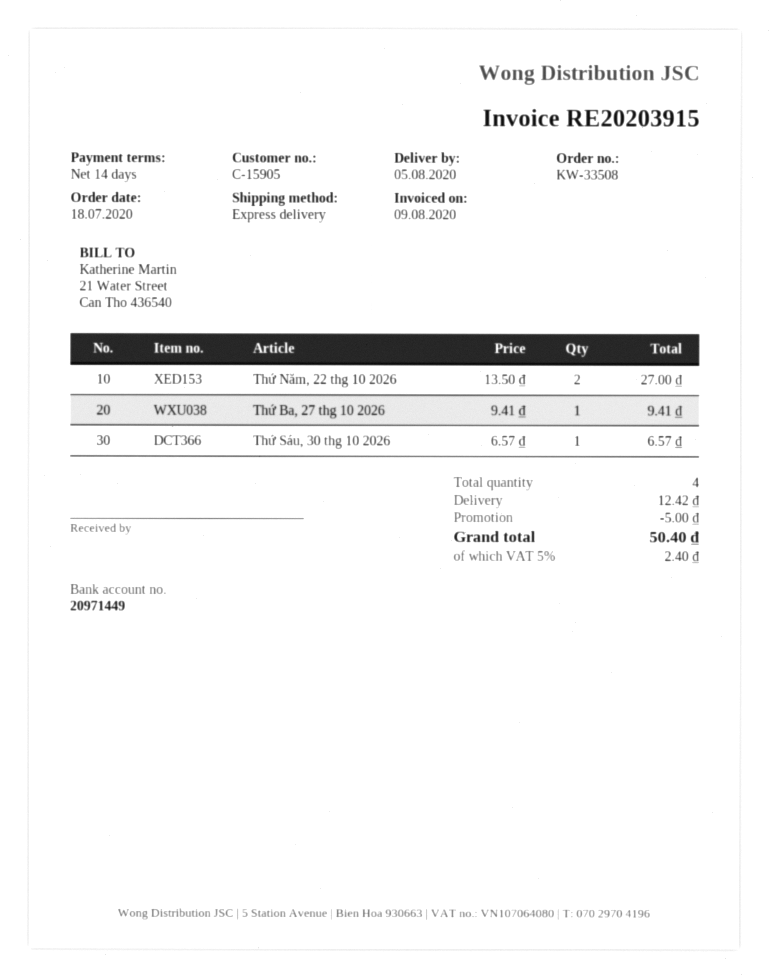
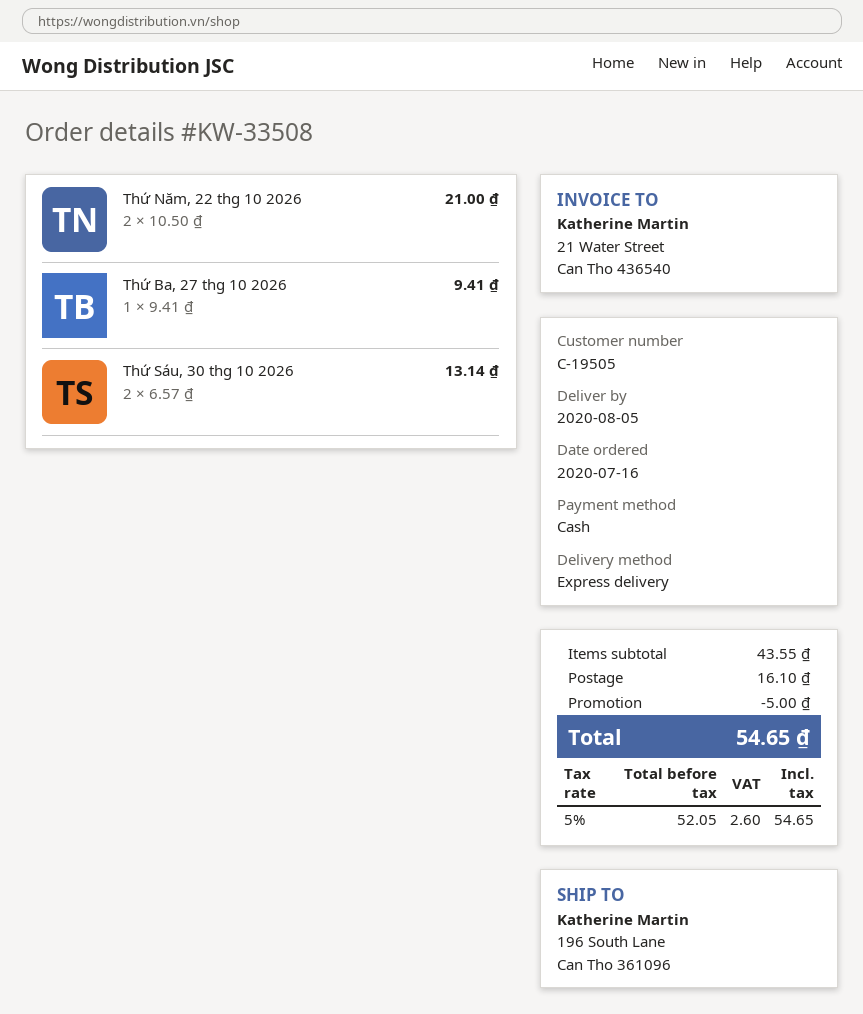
order date: 2020-07-18 -> 2020-07-16
customer number: C-15905 -> C-19505
Thứ Năm, 22 thg 10 2026: 2 x 13.50 = 27.00 -> 2 x 10.50 = 21.00
Thứ Sáu, 30 thg 10 2026: 1 x 6.57 = 6.57 -> 2 x 6.57 = 13.14
shipping: 12.42 -> 16.10
tax: 5% = 2.40 -> 5% = 2.60
total: 50.40 -> 54.65

